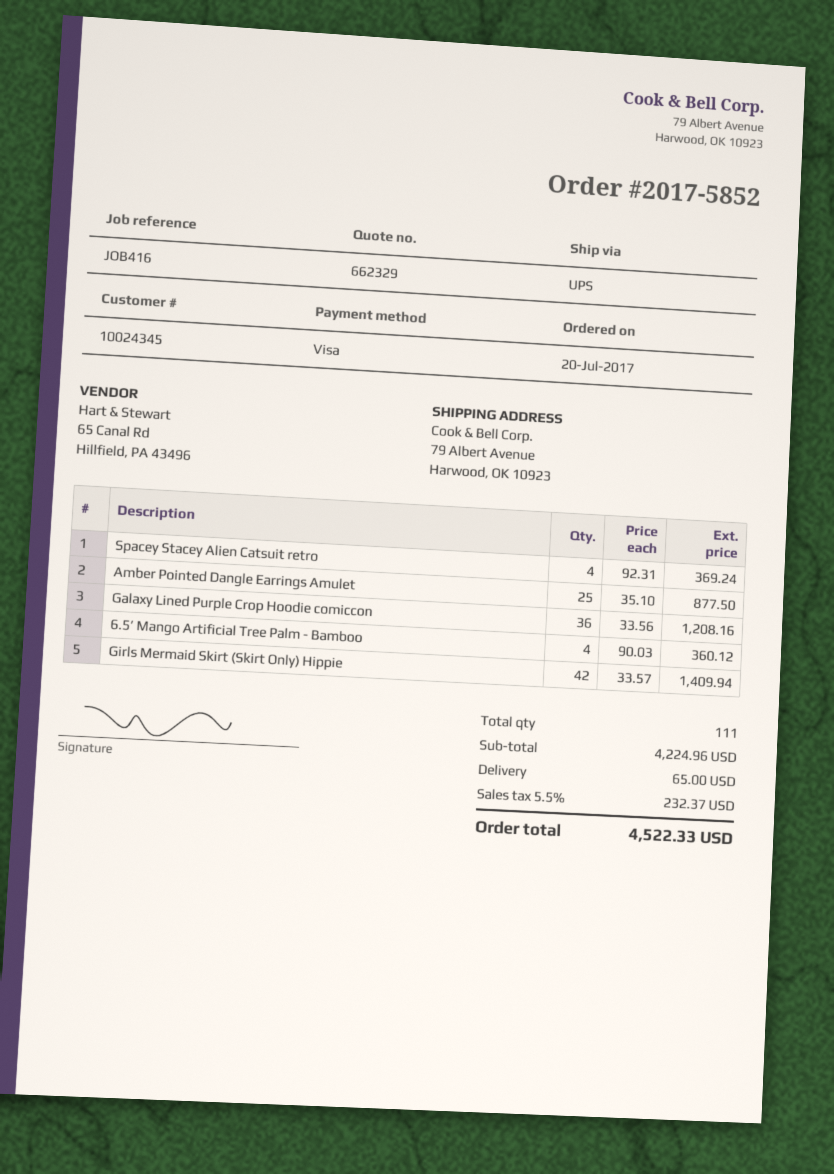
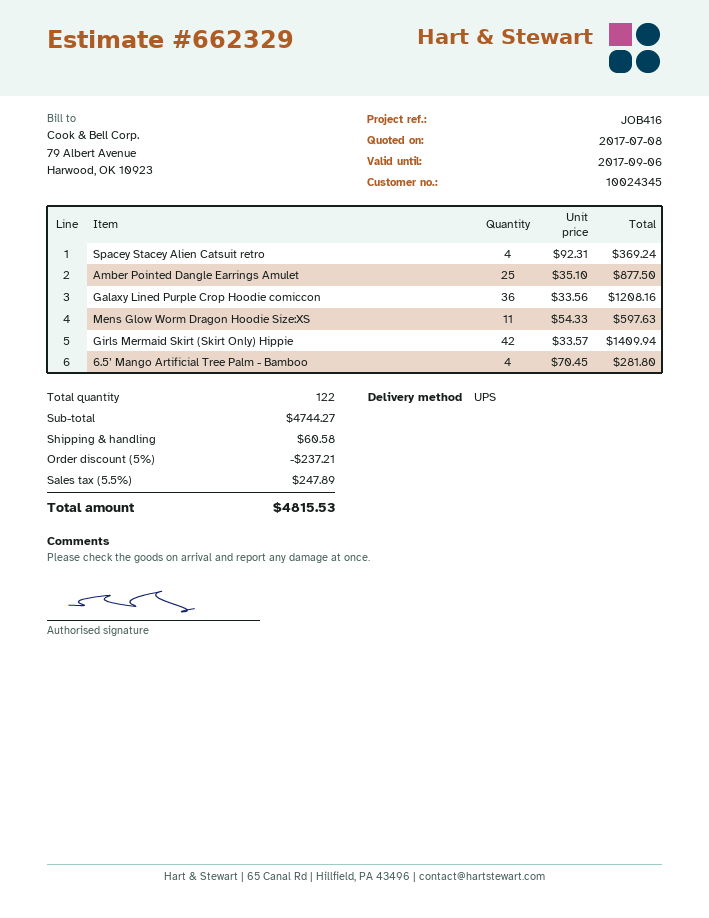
6.5’ Mango Artificial Tree Palm - Bamboo: 4 x 90.03 = 360.12 -> 4 x 70.45 = 281.80
Mens Glow Worm Dragon Hoodie Size:XS: none -> 11 x 54.33 = 597.63
total quantity: 111 -> 122
subtotal: 4224.96 -> 4744.27
discount: none -> 5% = 237.21
shipping: 65.00 -> 60.58
tax: 5.5% = 232.37 -> 5.5% = 247.89
total: 4522.33 -> 4815.53

